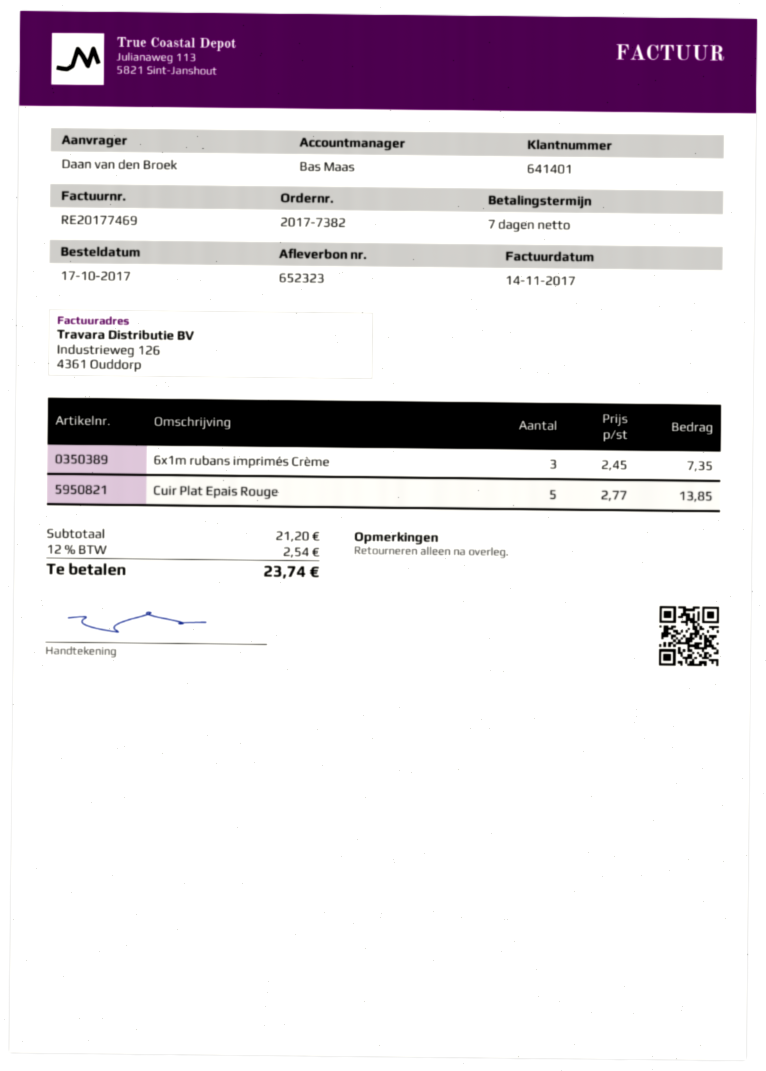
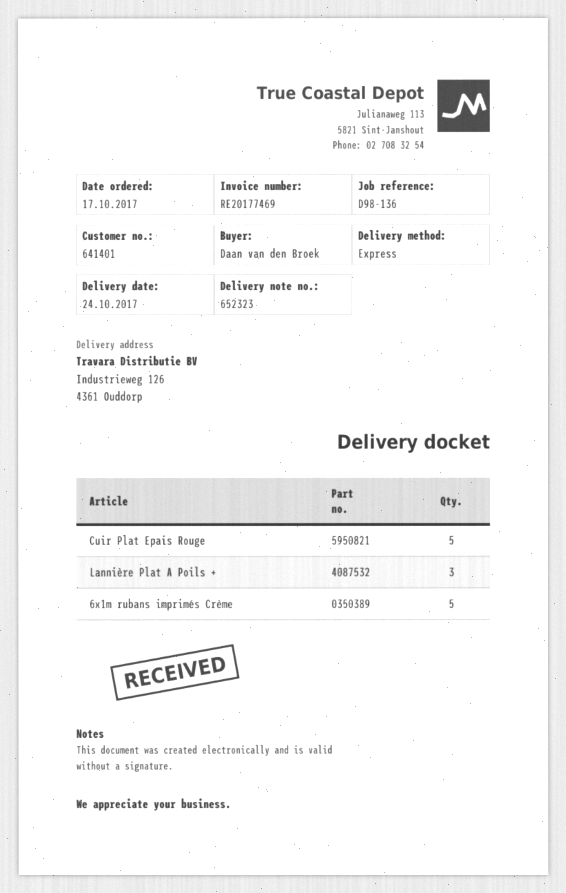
6x1m rubans imprimés Crème: 3 -> 5
Lannière Plat A Poils +: none -> 3

